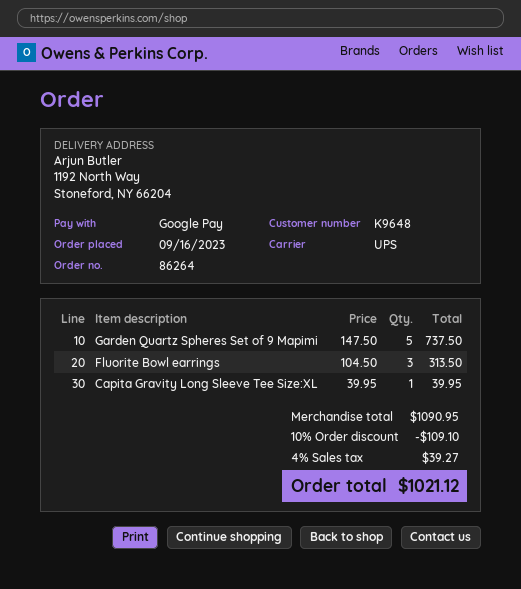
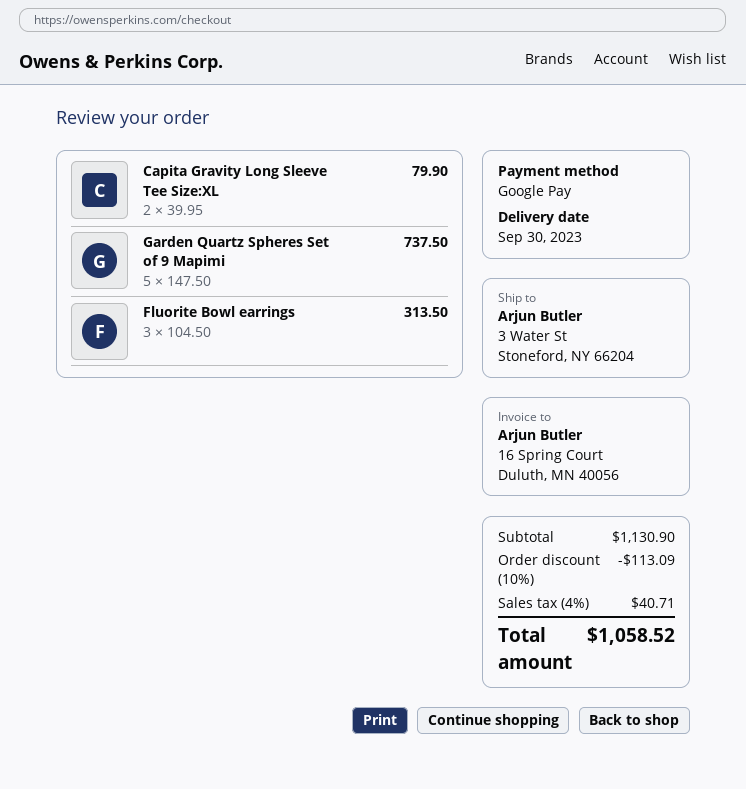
ship to: 1192 North Way, Stoneford, NY 66204 -> 3 Water St, Stoneford, NY 66204
Capita Gravity Long Sleeve Tee Size:XL: 1 x 39.95 = 39.95 -> 2 x 39.95 = 79.90
subtotal: 1090.95 -> 1130.90
discount: 10% = 109.10 -> 10% = 113.09
tax: 4% = 39.27 -> 4% = 40.71
total: 1021.12 -> 1058.52

